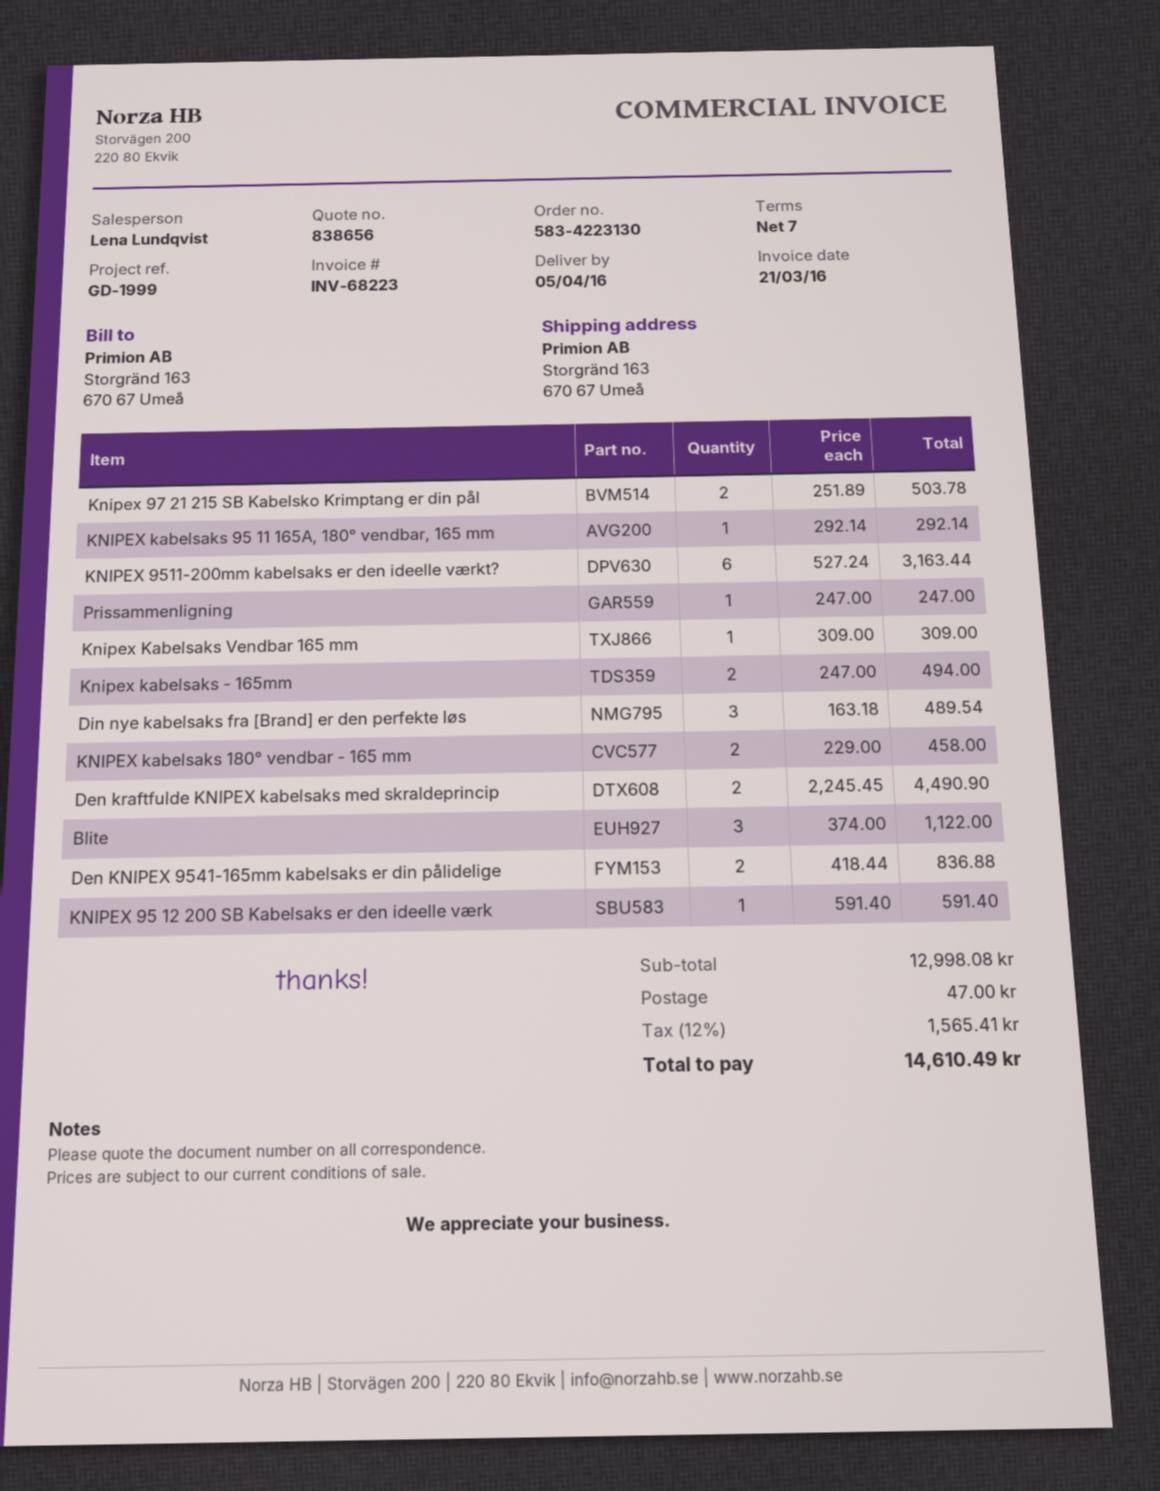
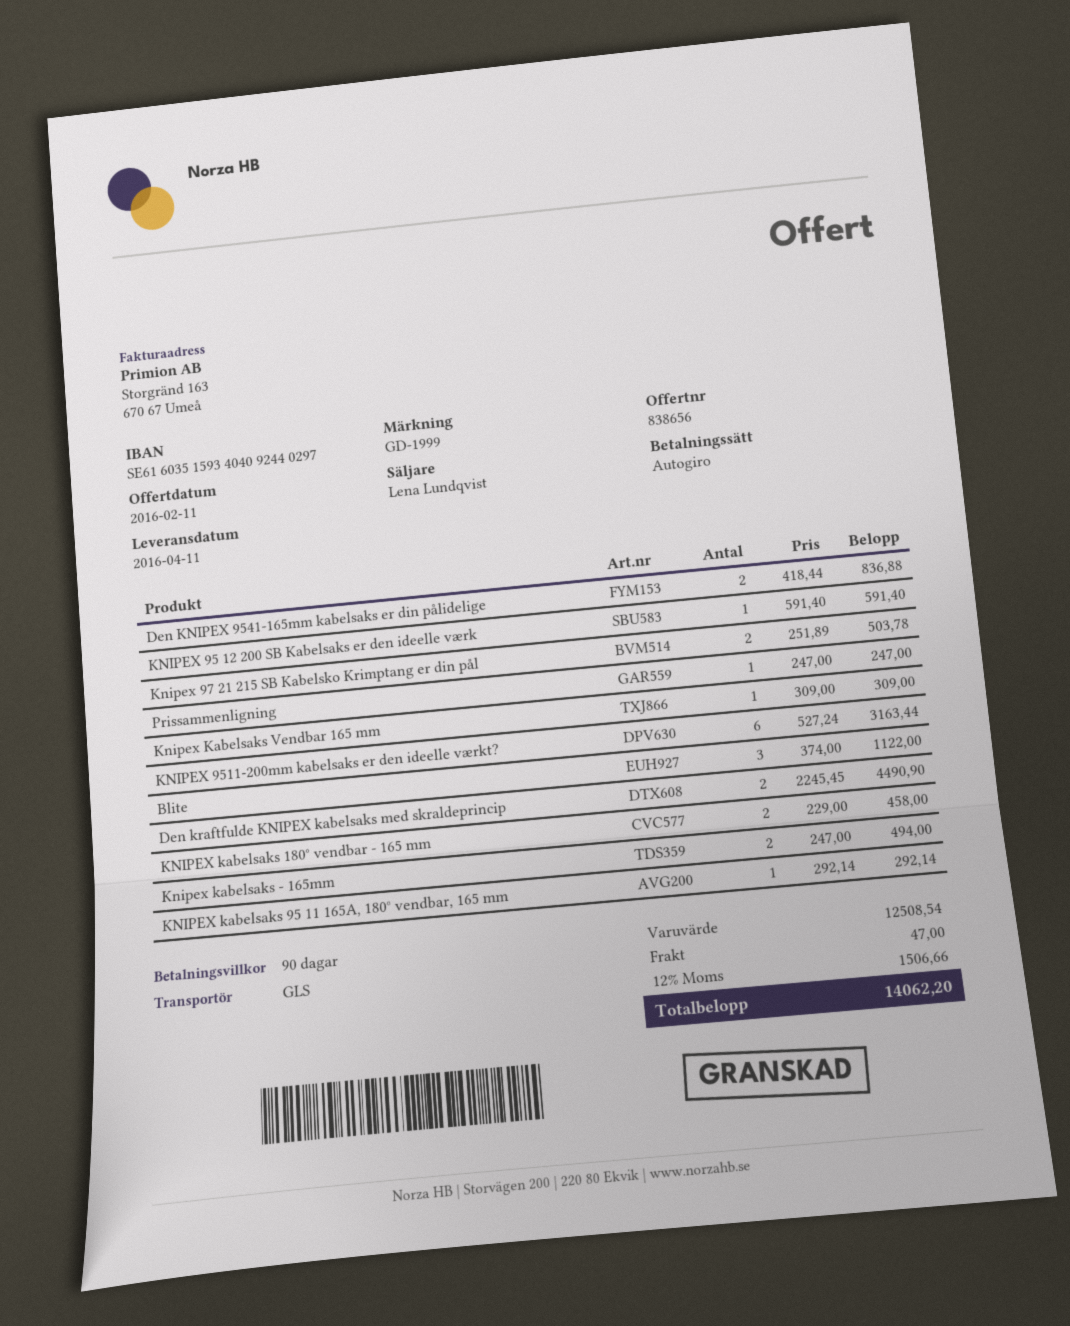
delivery date: 2016-04-05 -> 2016-04-11
payment terms: 7 days -> 90 days
Din nye kabelsaks fra [Brand] er den perfekte løs: 3 x 163.18 = 489.54 -> none
subtotal: 12998.08 -> 12508.54
tax: 12% = 1565.41 -> 12% = 1506.66
total: 14610.49 -> 14062.20

